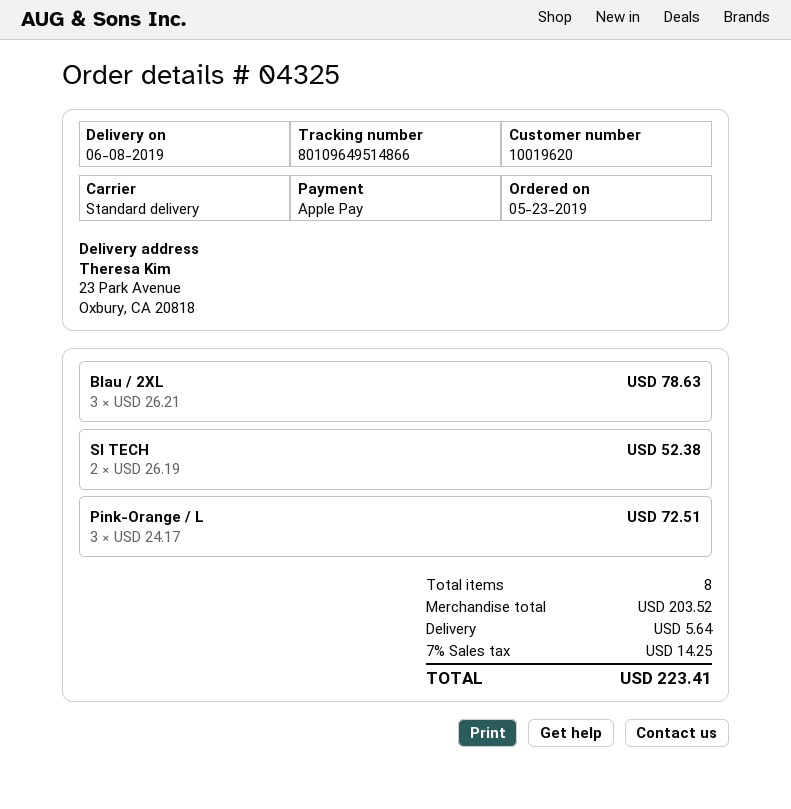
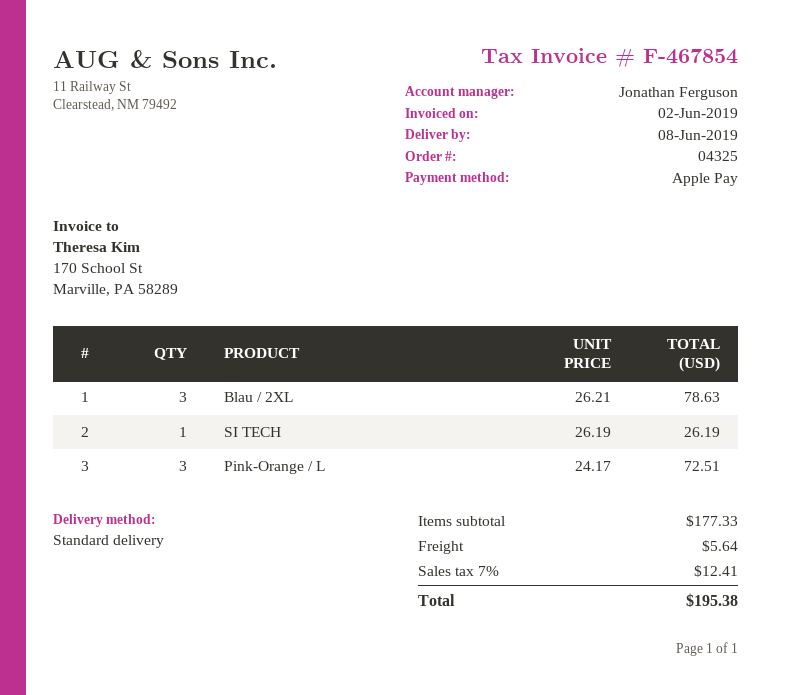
SI TECH: 2 x 26.19 = 52.38 -> 1 x 26.19 = 26.19
subtotal: 203.52 -> 177.33
tax: 7% = 14.25 -> 7% = 12.41
total: 223.41 -> 195.38

